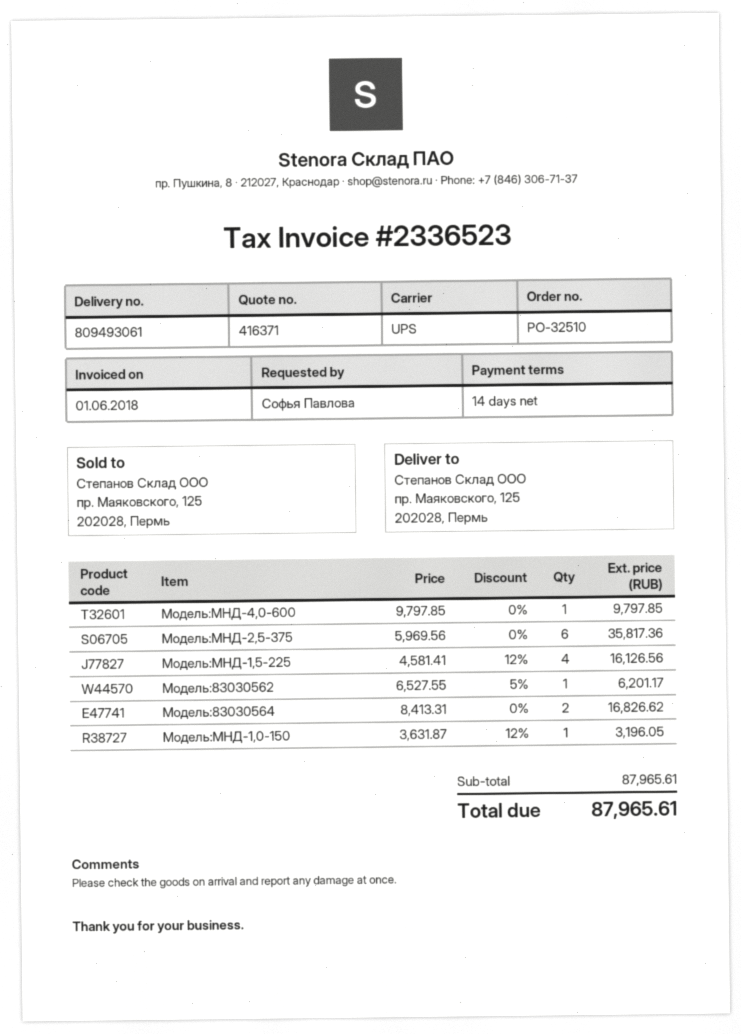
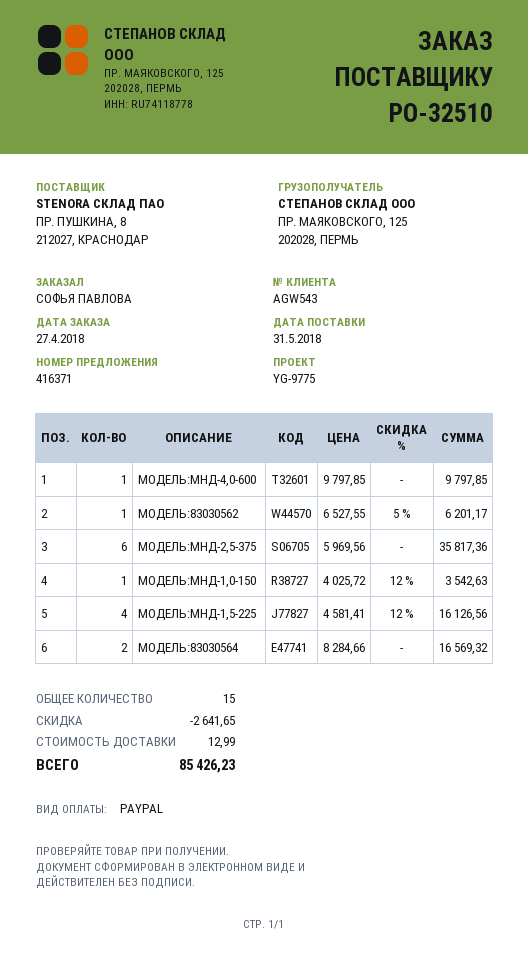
Модель:83030564: 2 x 8413.31 = 16826.62 -> 2 x 8284.66 = 16569.32
Модель:МНД-1,0-150: 1 x 3631.87 - 12% = 3196.05 -> 1 x 4025.72 - 12% = 3542.63
discount: none -> 2641.65
shipping: none -> 12.99
total: 87965.61 -> 85426.23

